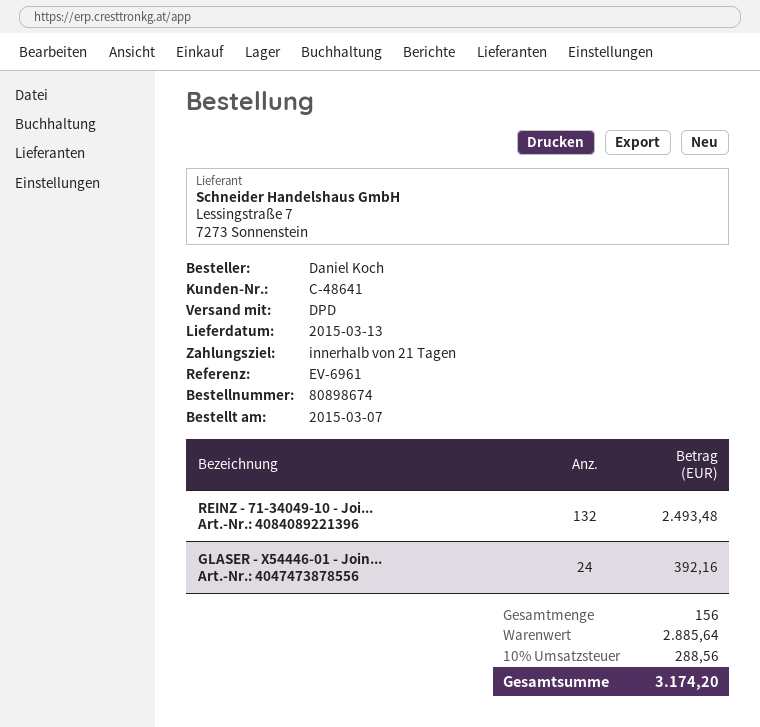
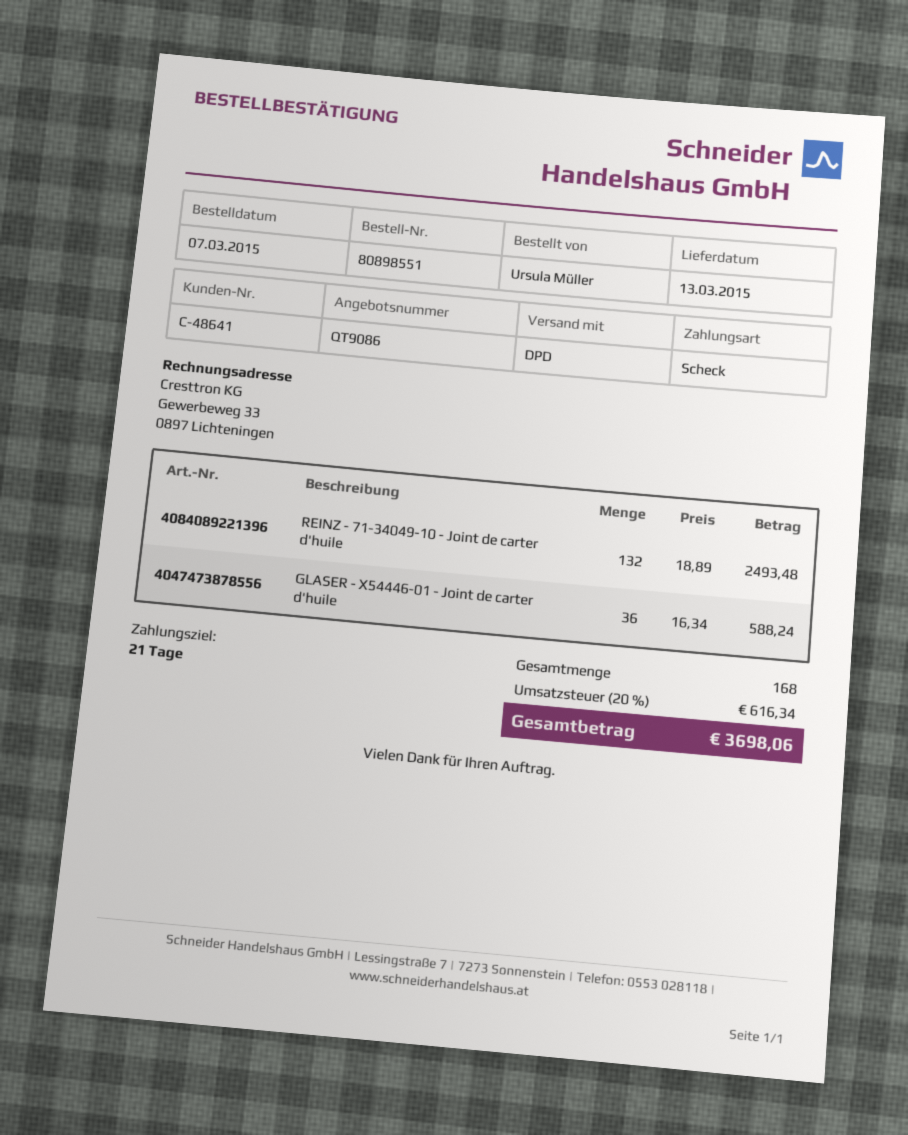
order number: 80898674 -> 80898551
ordered by: Daniel Koch -> Ursula Müller
GLASER - X54446-01 - Join...: 24 for 392.16 -> 36 for 588.24
total quantity: 156 -> 168
tax: 10% = 288.56 -> 20% = 616.34
total: 3174.20 -> 3698.06

